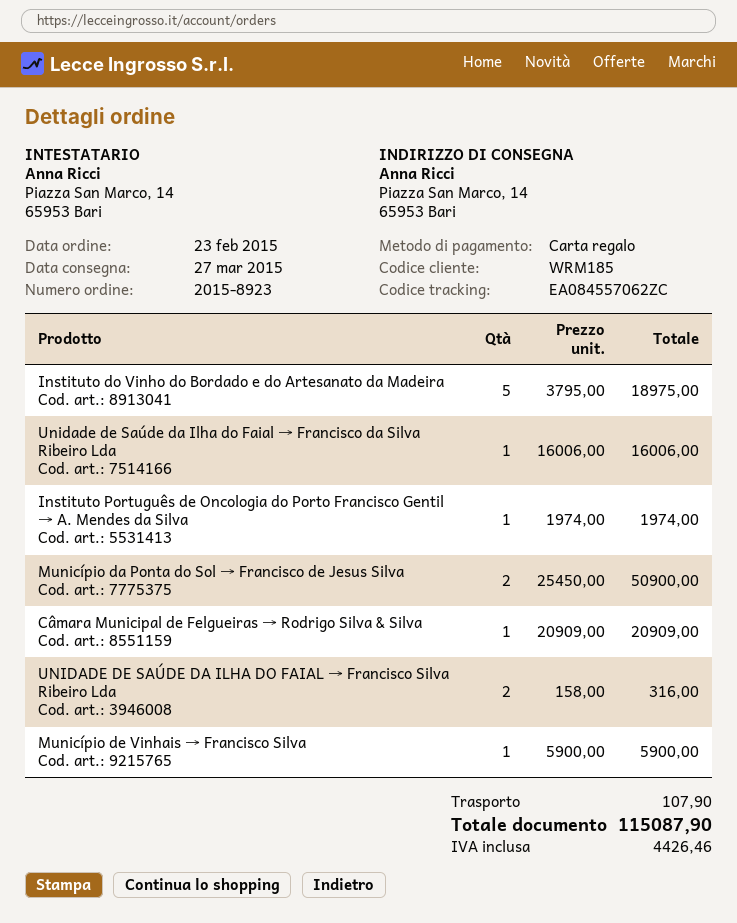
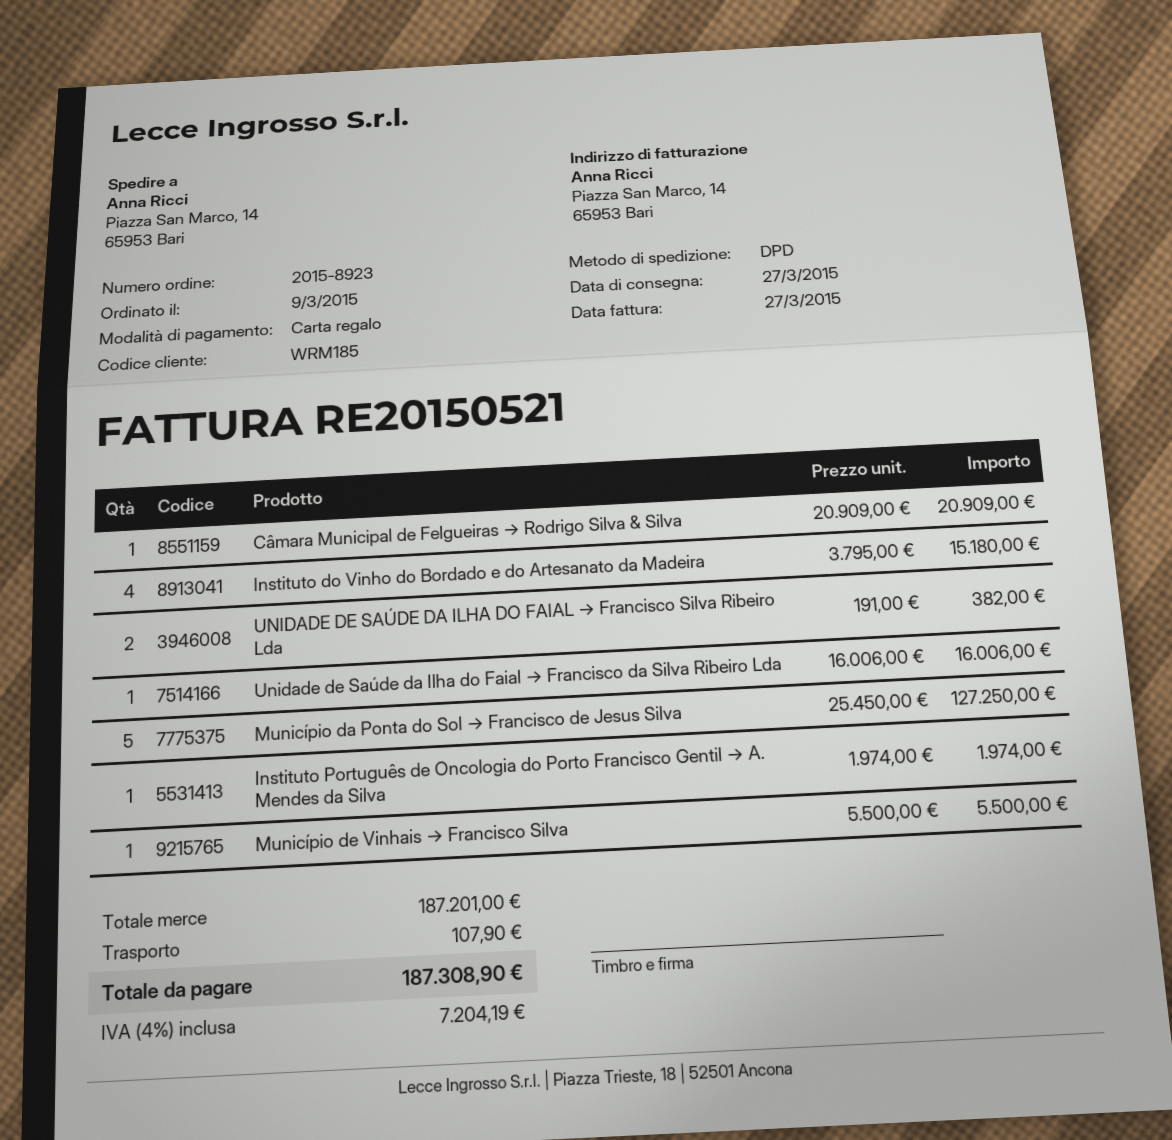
order date: 2015-02-23 -> 2015-03-09
Instituto do Vinho do Bordado e do Artesanato da Madeira: 5 x 3795.00 = 18975.00 -> 4 x 3795.00 = 15180.00
Município da Ponta do Sol → Francisco de Jesus Silva: 2 x 25450.00 = 50900.00 -> 5 x 25450.00 = 127250.00
UNIDADE DE SAÚDE DA ILHA DO FAIAL → Francisco Silva Ribeiro Lda: 2 x 158.00 = 316.00 -> 2 x 191.00 = 382.00
Município de Vinhais → Francisco Silva: 1 x 5900.00 = 5900.00 -> 1 x 5500.00 = 5500.00
tax: 4426.46 -> 7204.19
total: 115087.90 -> 187308.90

